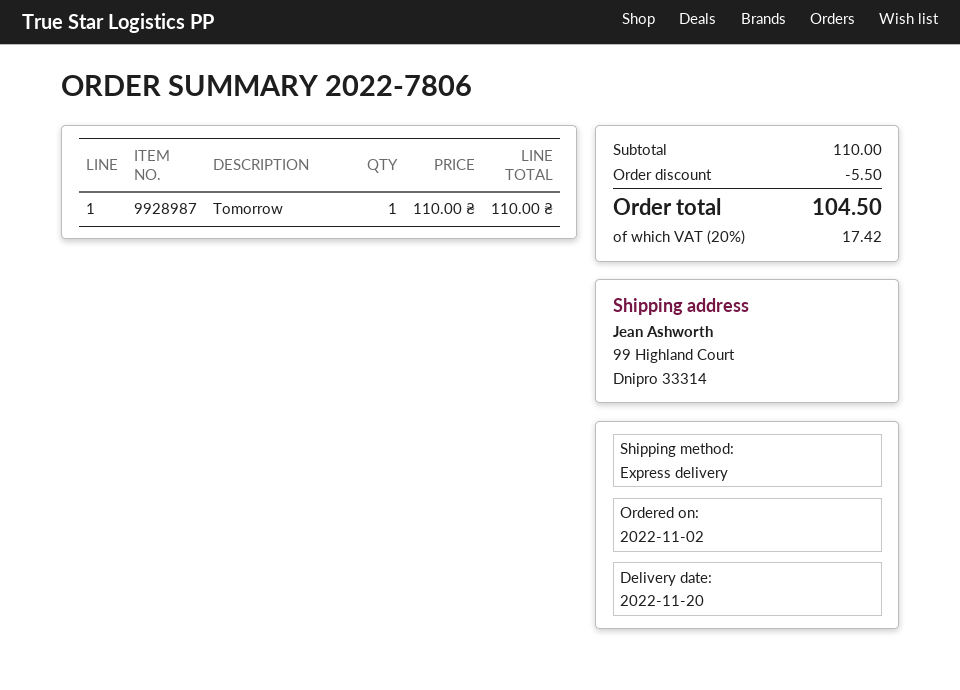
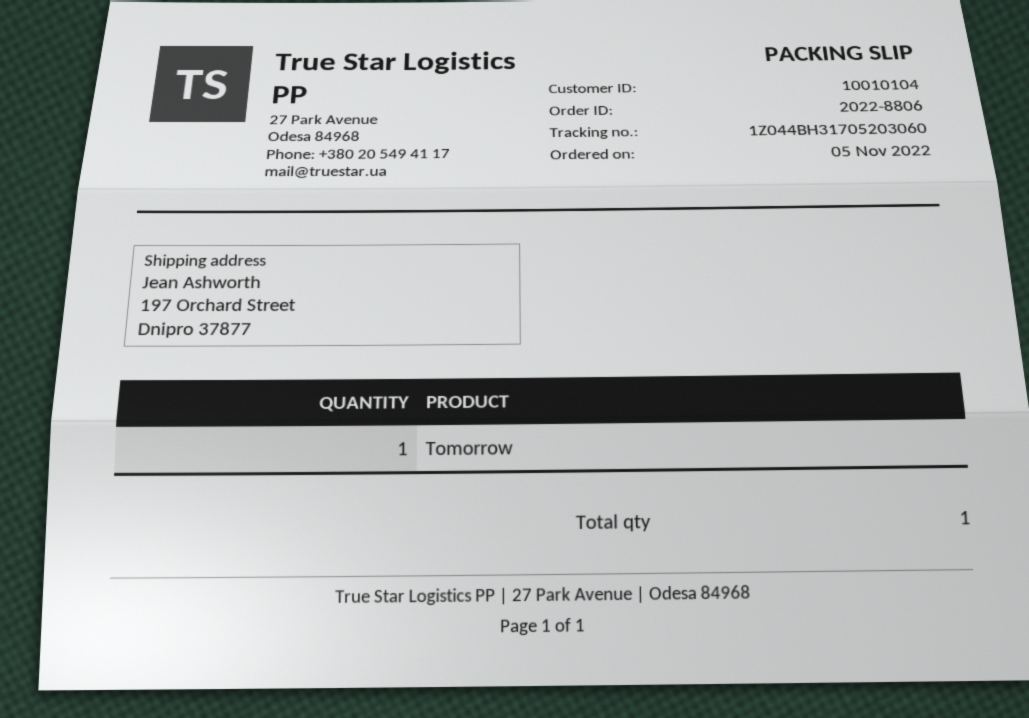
order number: 2022-7806 -> 2022-8806
order date: 2022-11-02 -> 2022-11-05
ship to: 99 Highland Court, Dnipro 33314 -> 197 Orchard Street, Dnipro 37877

